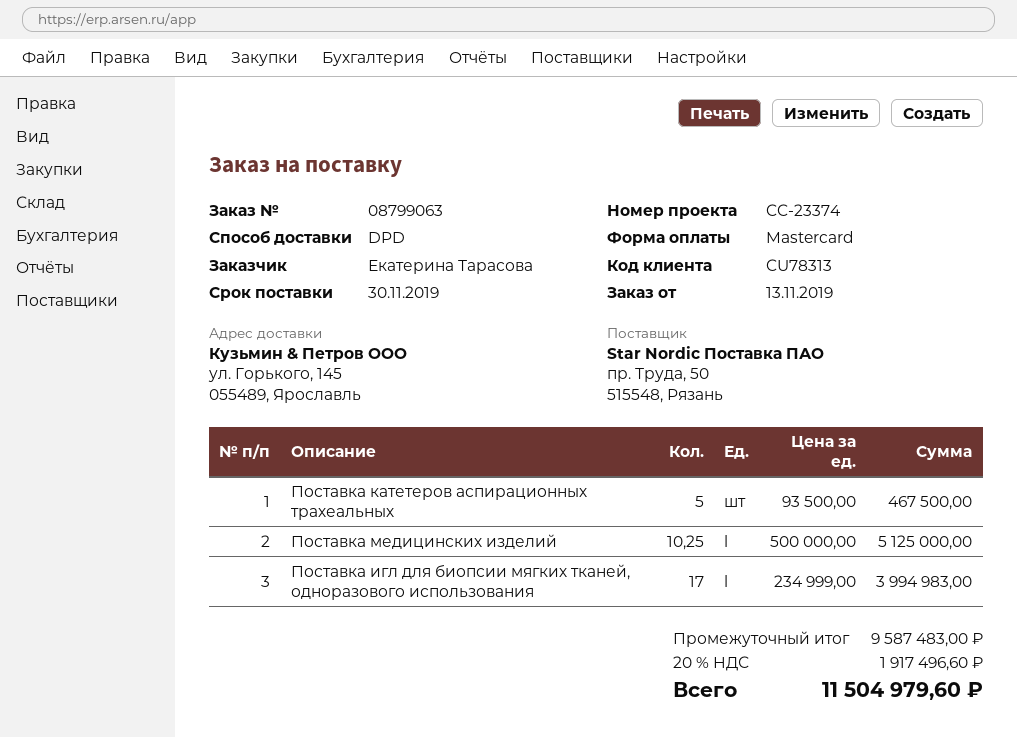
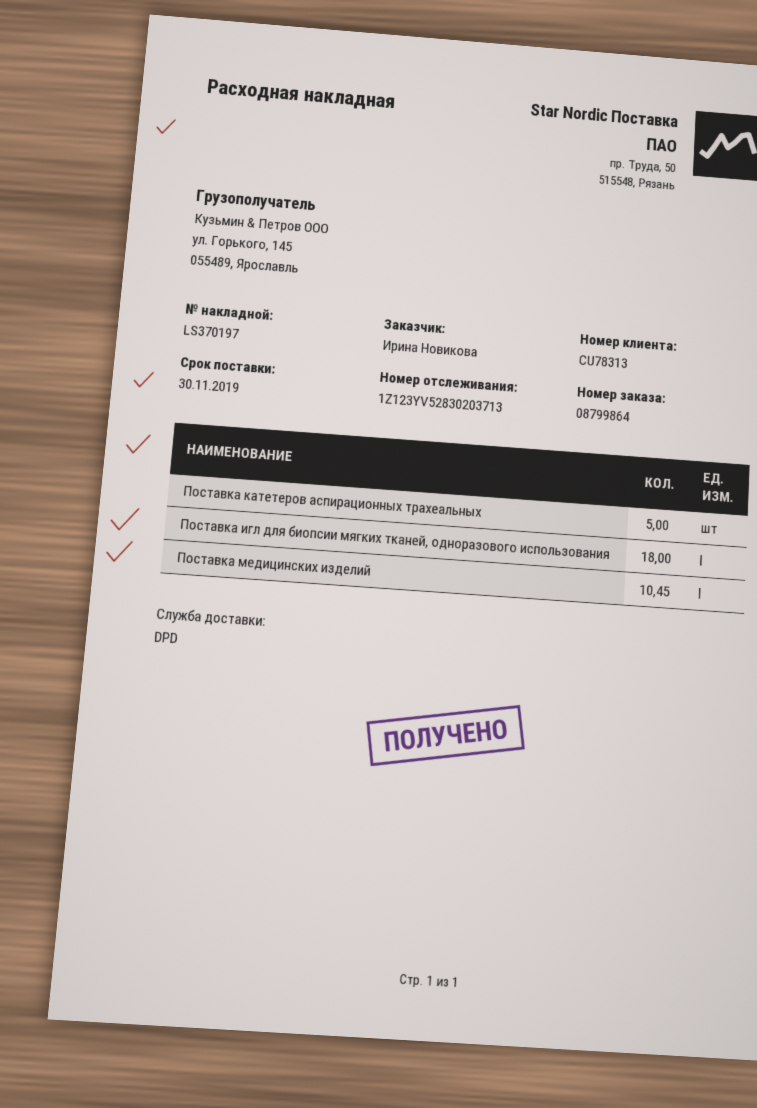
order number: 08799063 -> 08799864
ordered by: Екатерина Тарасова -> Ирина Новикова
Поставка медицинских изделий: 10.25 -> 10.45
Поставка игл для биопсии мягких тканей, одноразового использования: 17 -> 18

